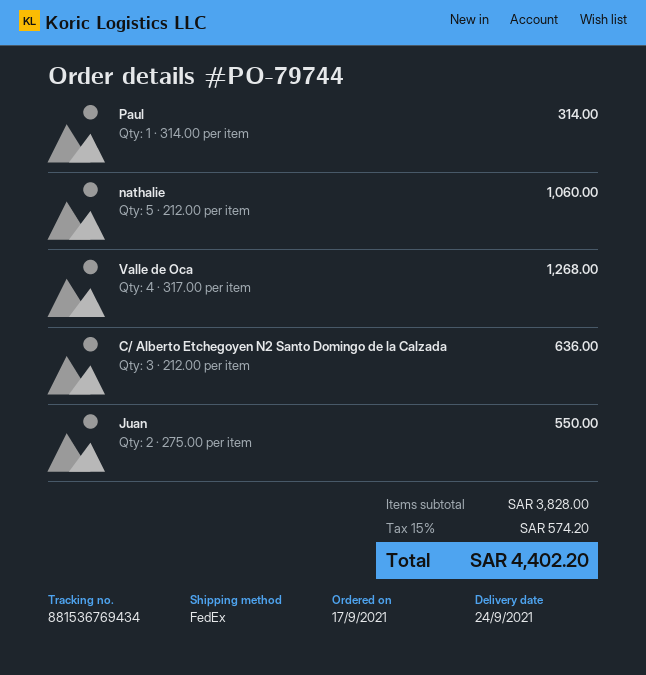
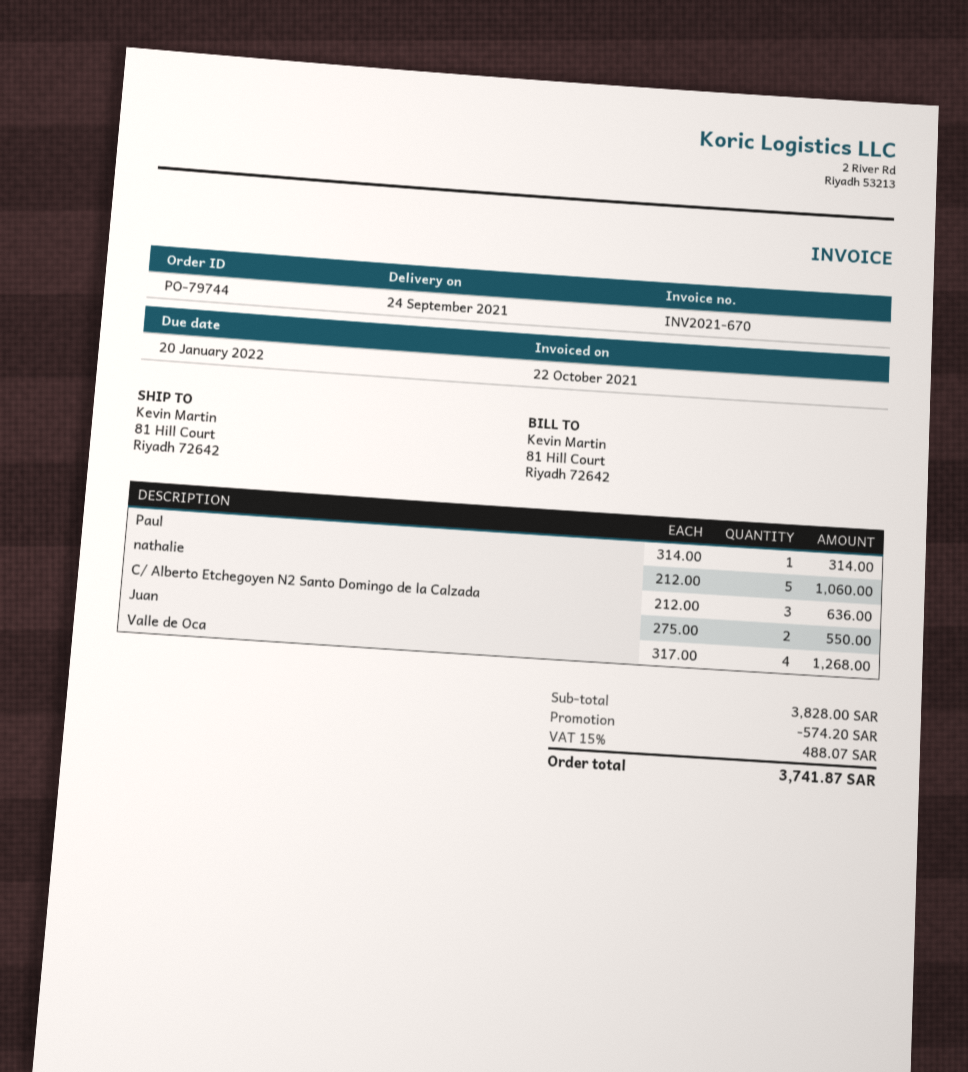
discount: none -> 574.20
tax: 15% = 574.20 -> 15% = 488.07
total: 4402.20 -> 3741.87

